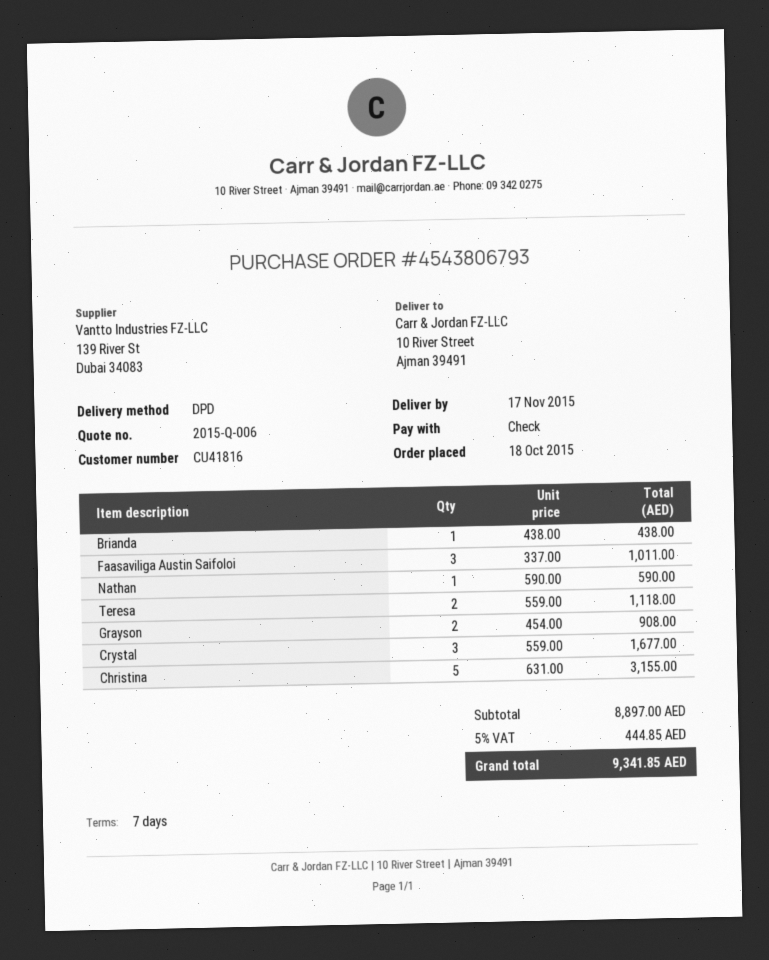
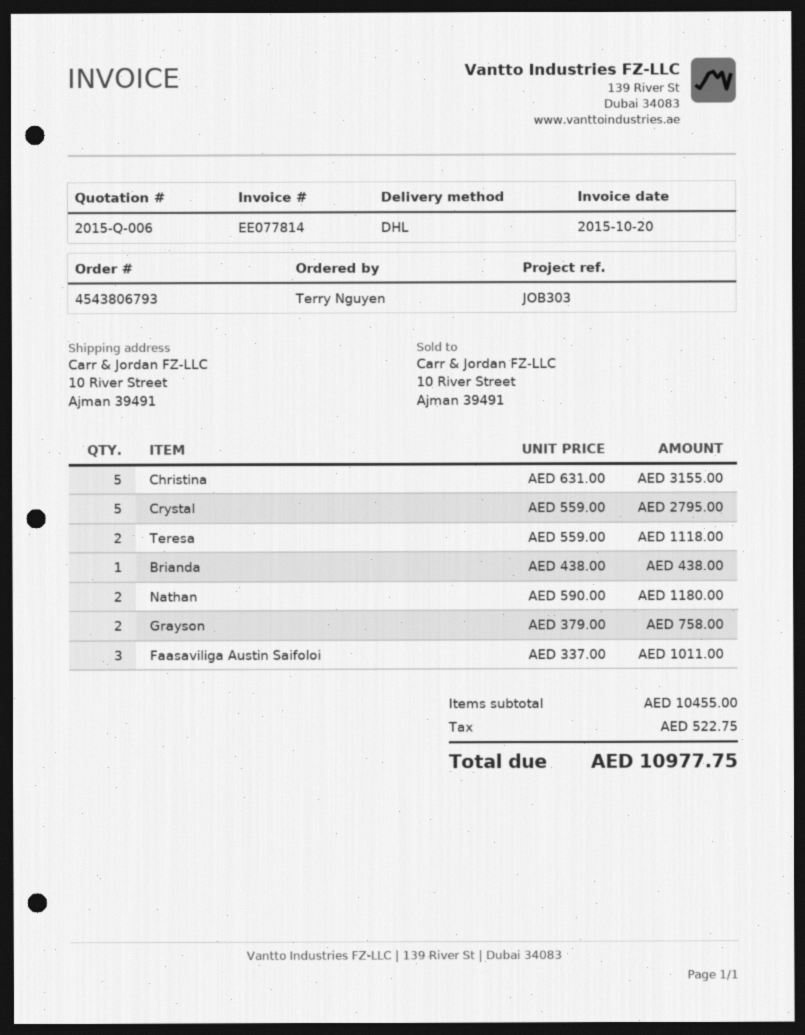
shipping method: DPD -> DHL
Nathan: 1 x 590.00 = 590.00 -> 2 x 590.00 = 1180.00
Grayson: 2 x 454.00 = 908.00 -> 2 x 379.00 = 758.00
Crystal: 3 x 559.00 = 1677.00 -> 5 x 559.00 = 2795.00
subtotal: 8897.00 -> 10455.00
tax: 444.85 -> 522.75
total: 9341.85 -> 10977.75

